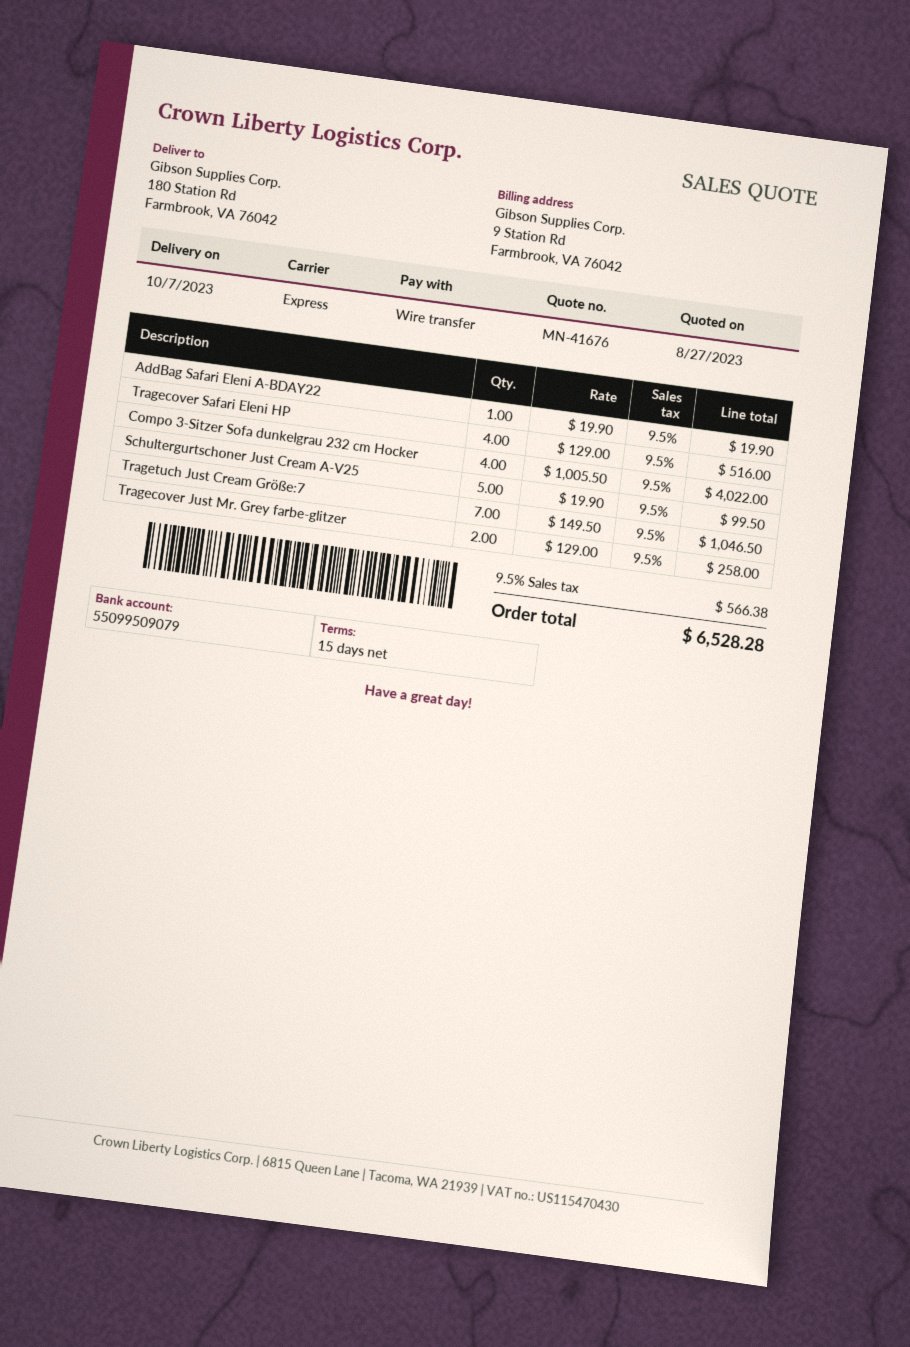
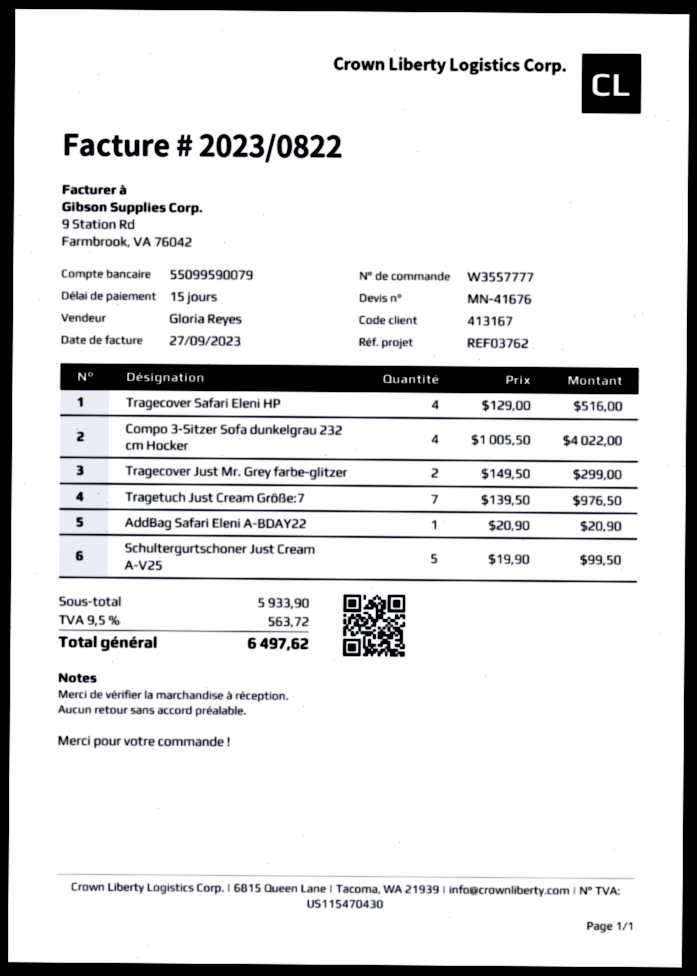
bank account: 55099509079 -> 55099590079
AddBag Safari Eleni A-BDAY22: 1 x 19.90 = 19.90 -> 1 x 20.90 = 20.90
Tragetuch Just Cream Größe:7: 7 x 149.50 = 1046.50 -> 7 x 139.50 = 976.50
Tragecover Just Mr. Grey farbe-glitzer: 2 x 129.00 = 258.00 -> 2 x 149.50 = 299.00
tax: 9.5% = 566.38 -> 9.5% = 563.72
total: 6528.28 -> 6497.62

